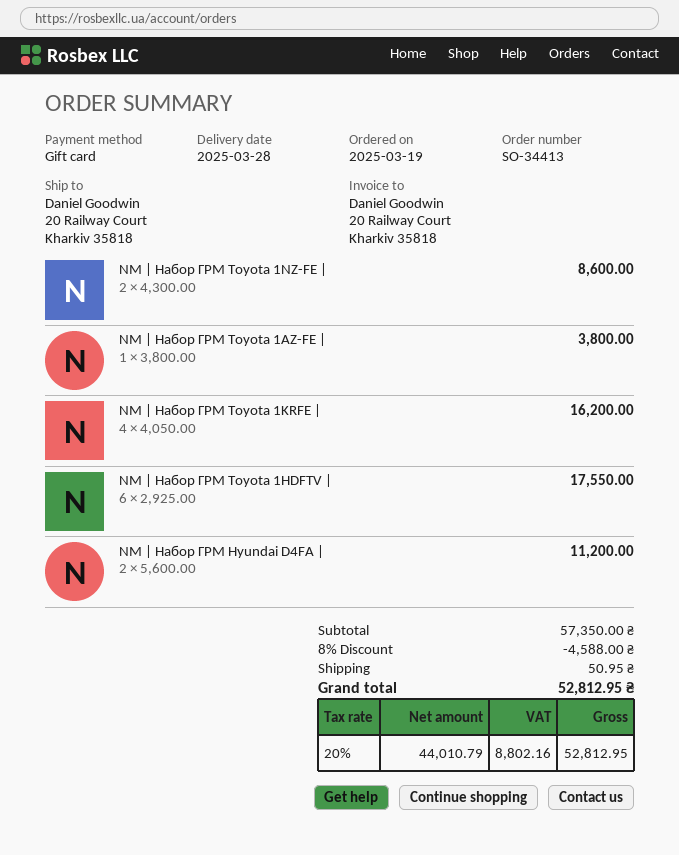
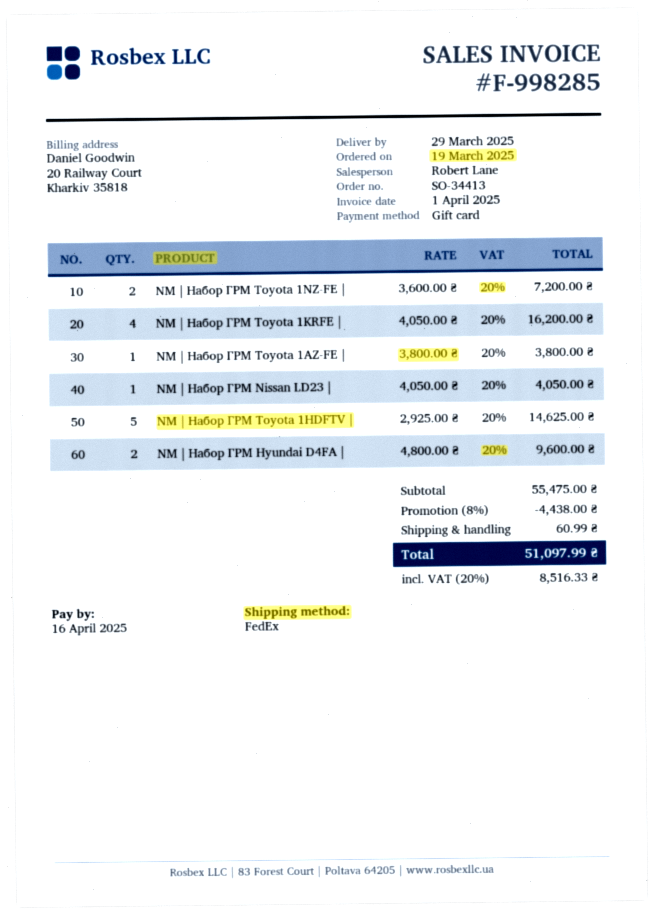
delivery date: 2025-03-28 -> 2025-03-29
NM | Набор ГРМ Toyota 1NZ-FE |: 2 x 4300.00 = 8600.00 -> 2 x 3600.00 = 7200.00
NM | Набор ГРМ Toyota 1HDFTV |: 6 x 2925.00 = 17550.00 -> 5 x 2925.00 = 14625.00
NM | Набор ГРМ Hyundai D4FA |: 2 x 5600.00 = 11200.00 -> 2 x 4800.00 = 9600.00
NM | Набор ГРМ Nissan LD23 |: none -> 1 x 4050.00 = 4050.00
subtotal: 57350.00 -> 55475.00
discount: 8% = 4588.00 -> 8% = 4438.00
shipping: 50.95 -> 60.99
tax: 20% = 8802.16 -> 20% = 8516.33
total: 52812.95 -> 51097.99

